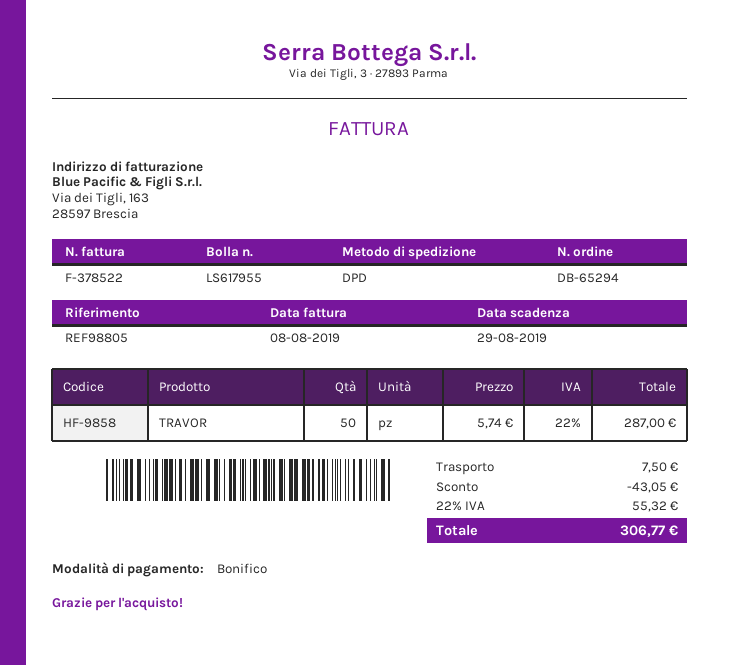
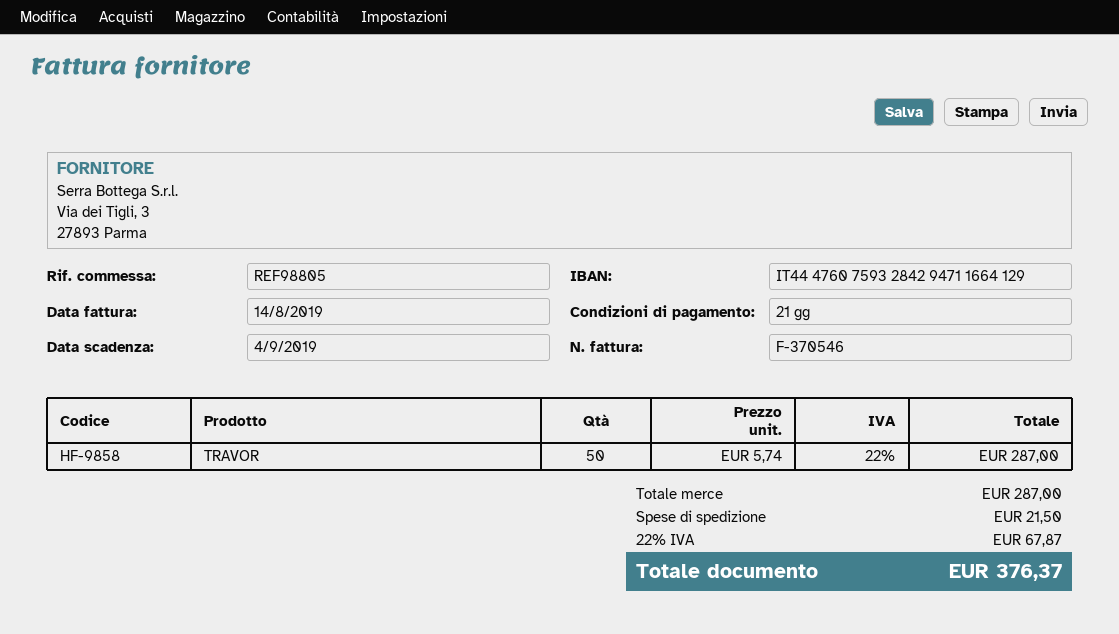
invoice number: F-378522 -> F-370546
invoice date: 2019-08-08 -> 2019-08-14
due date: 2019-08-29 -> 2019-09-04
discount: 43.05 -> none
shipping: 7.50 -> 21.50
tax: 22% = 55.32 -> 22% = 67.87
total: 306.77 -> 376.37

